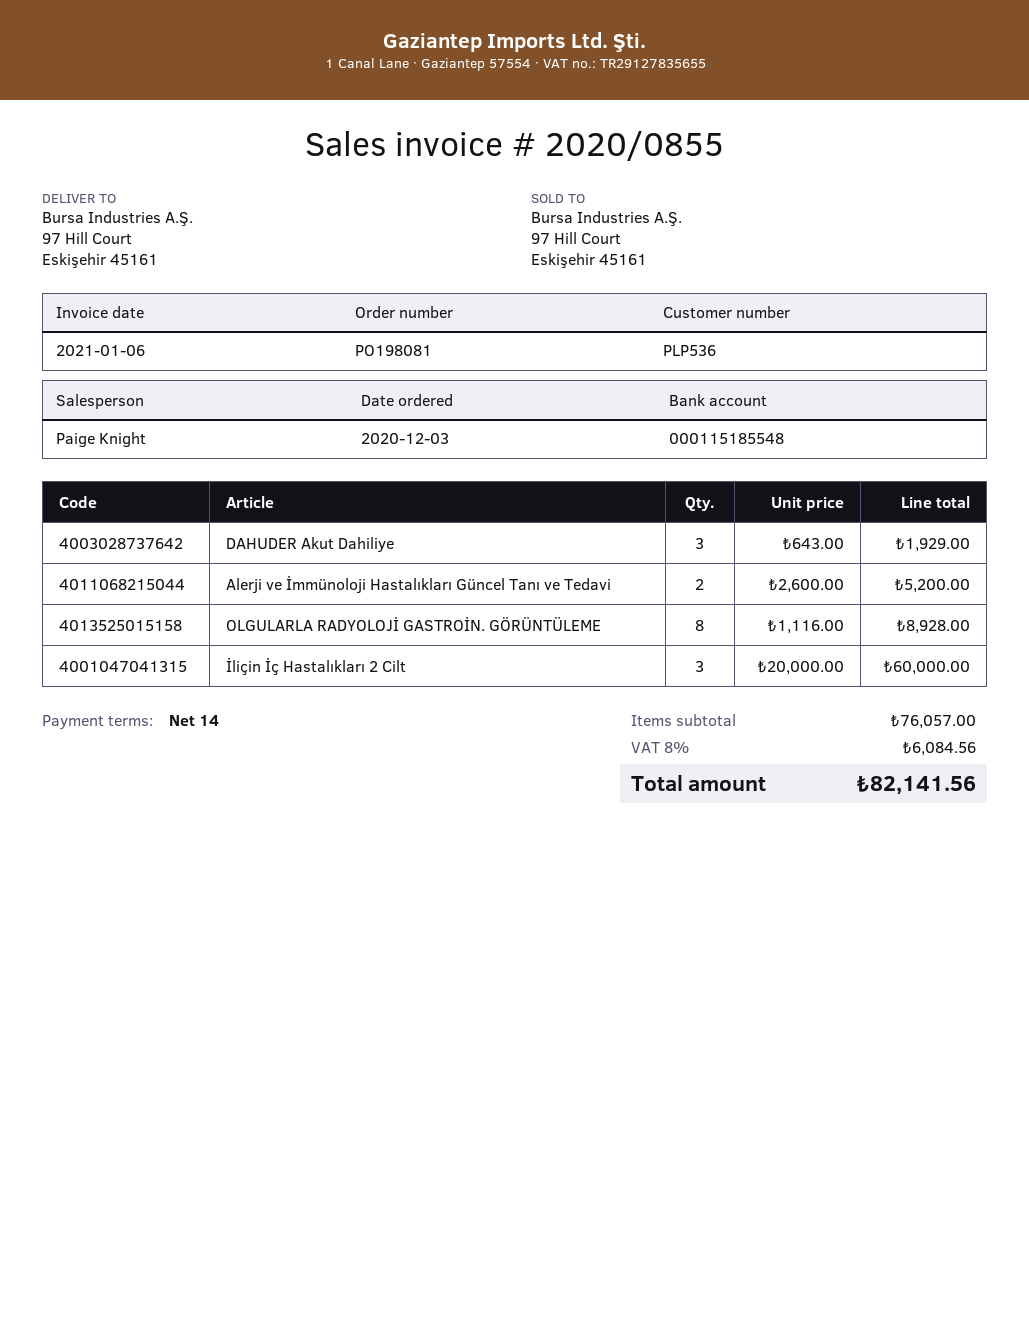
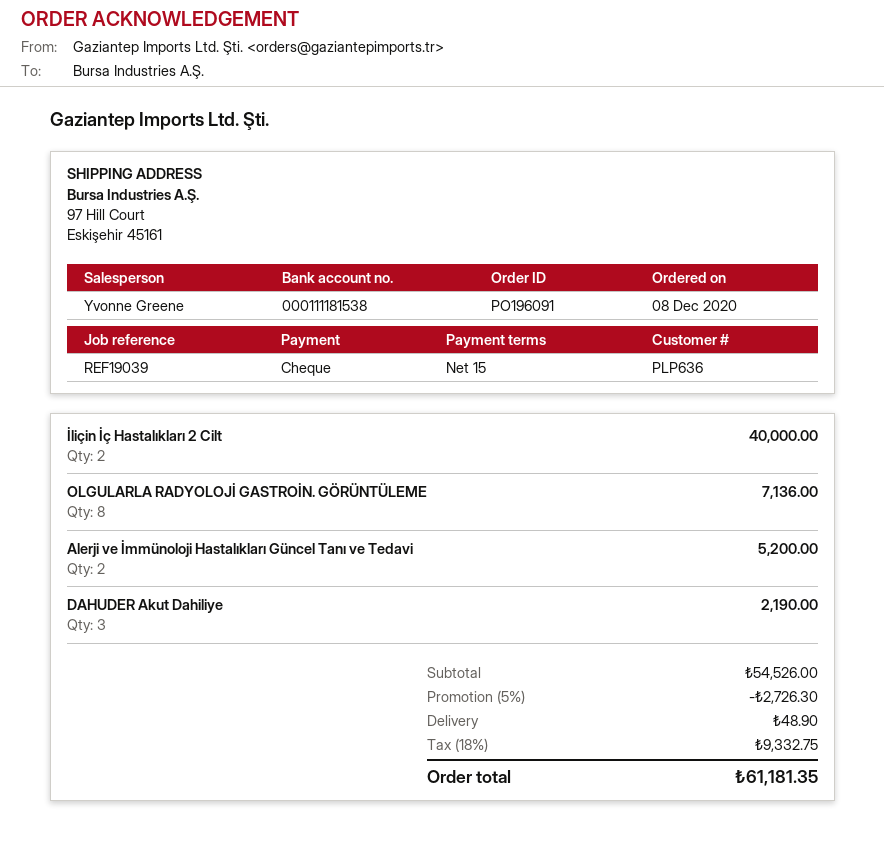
order number: PO198081 -> PO196091
order date: 2020-12-03 -> 2020-12-08
payment terms: 14 days -> 15 days
customer number: PLP536 -> PLP636
sales rep: Paige Knight -> Yvonne Greene
bank account: 000115185548 -> 000111181538
DAHUDER Akut Dahiliye: 3 for 1929.00 -> 3 for 2190.00
OLGULARLA RADYOLOJİ GASTROİN. GÖRÜNTÜLEME: 8 for 8928.00 -> 8 for 7136.00
İliçin İç Hastalıkları 2 Cilt: 3 for 60000.00 -> 2 for 40000.00
subtotal: 76057.00 -> 54526.00
discount: none -> 5% = 2726.30
shipping: none -> 48.90
tax: 8% = 6084.56 -> 18% = 9332.75
total: 82141.56 -> 61181.35

